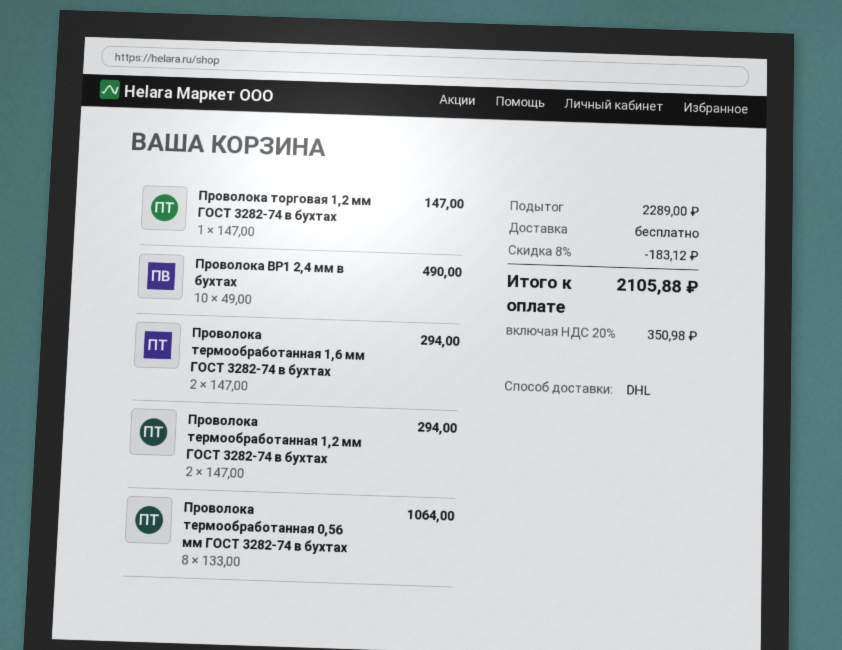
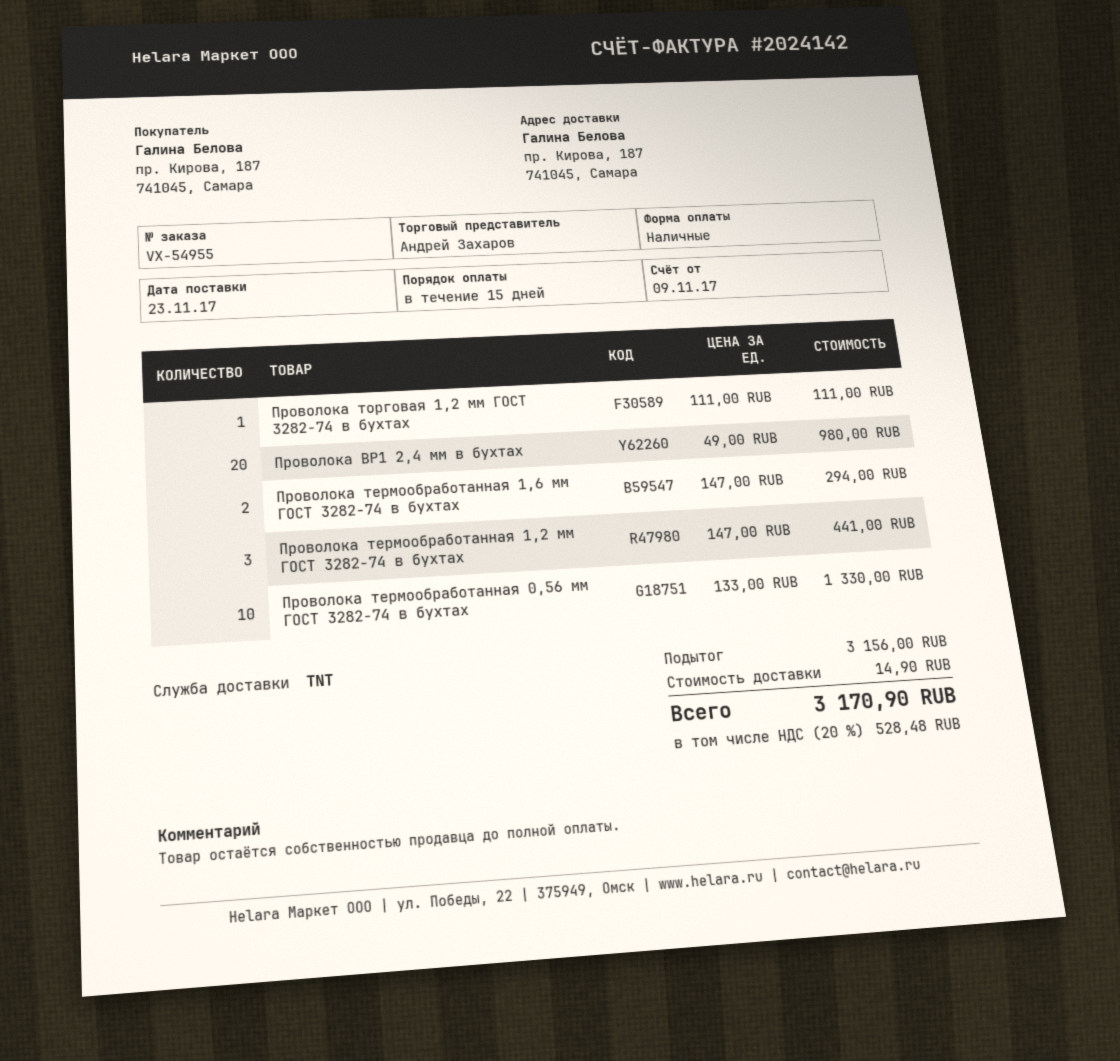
shipping method: DHL -> TNT
Проволока торговая 1,2 мм ГОСТ 3282-74 в бухтах: 1 x 147.00 = 147.00 -> 1 x 111.00 = 111.00
Проволока ВР1 2,4 мм в бухтах: 10 x 49.00 = 490.00 -> 20 x 49.00 = 980.00
Проволока термообработанная 1,2 мм ГОСТ 3282-74 в бухтах: 2 x 147.00 = 294.00 -> 3 x 147.00 = 441.00
Проволока термообработанная 0,56 мм ГОСТ 3282-74 в бухтах: 8 x 133.00 = 1064.00 -> 10 x 133.00 = 1330.00
subtotal: 2289.00 -> 3156.00
discount: 8% = 183.12 -> none
shipping: 0.00 -> 14.90
tax: 20% = 350.98 -> 20% = 528.48
total: 2105.88 -> 3170.90

